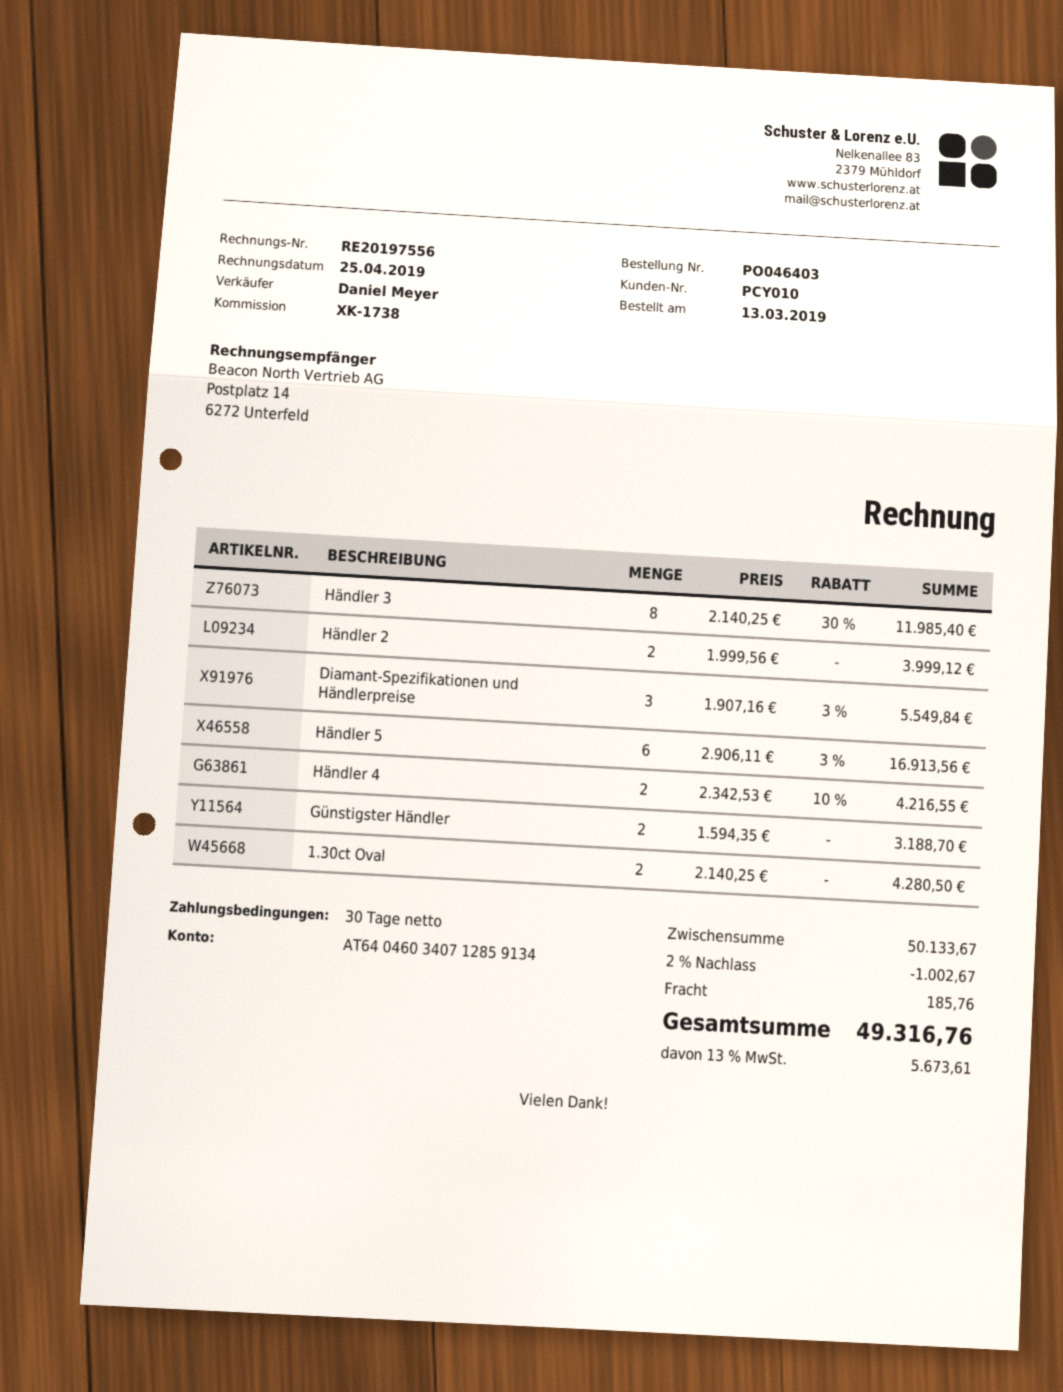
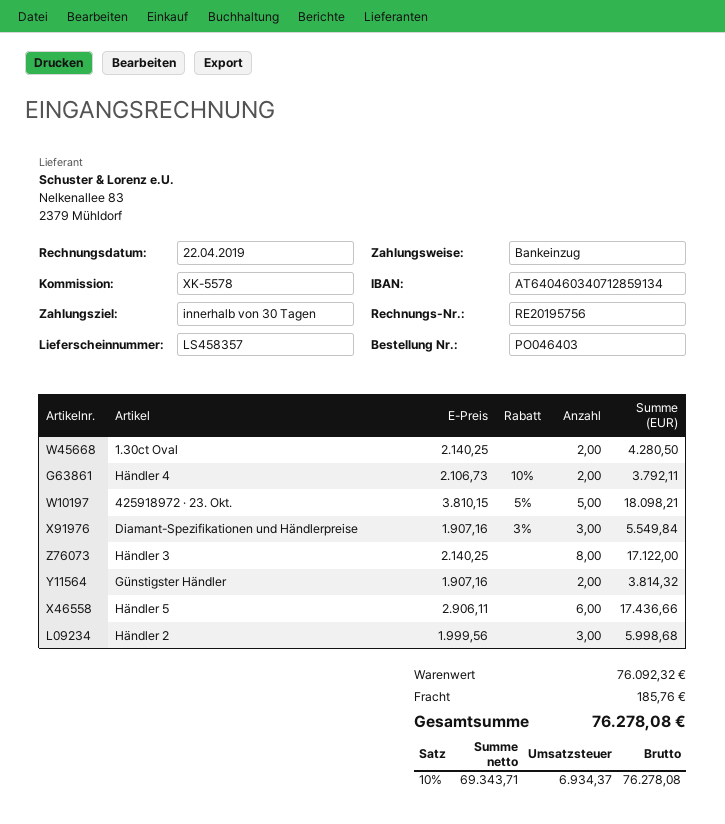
invoice number: RE20197556 -> RE20195756
invoice date: 2019-04-25 -> 2019-04-22
reference: XK-1738 -> XK-5578
Händler 3: 8 x 2140.25 - 30% = 11985.40 -> 8 x 2140.25 = 17122.00
Händler 2: 2 x 1999.56 = 3999.12 -> 3 x 1999.56 = 5998.68
Händler 5: 6 x 2906.11 - 3% = 16913.56 -> 6 x 2906.11 = 17436.66
Händler 4: 2 x 2342.53 - 10% = 4216.55 -> 2 x 2106.73 - 10% = 3792.11
Günstigster Händler: 2 x 1594.35 = 3188.70 -> 2 x 1907.16 = 3814.32
425918972 · 23. Okt.: none -> 5 x 3810.15 - 5% = 18098.21
subtotal: 50133.67 -> 76092.32
discount: 2% = 1002.67 -> none
tax: 13% = 5673.61 -> 10% = 6934.37
total: 49316.76 -> 76278.08

